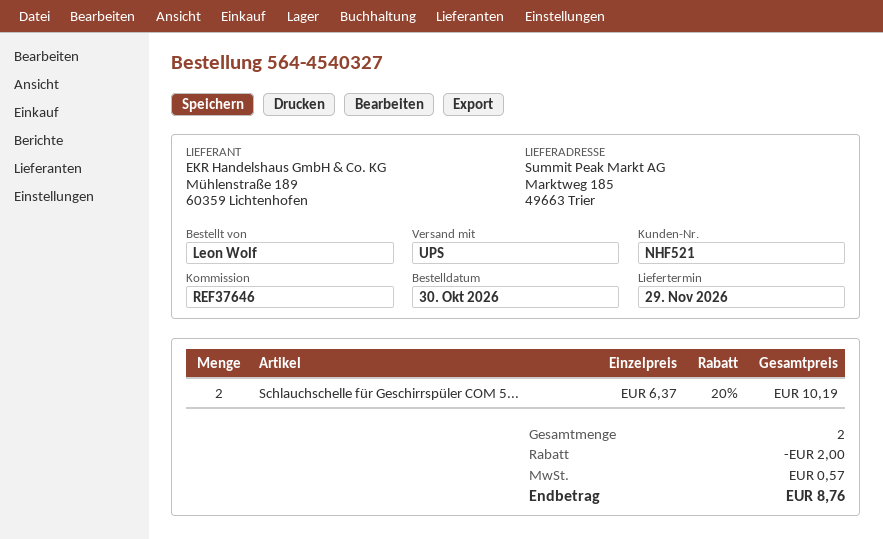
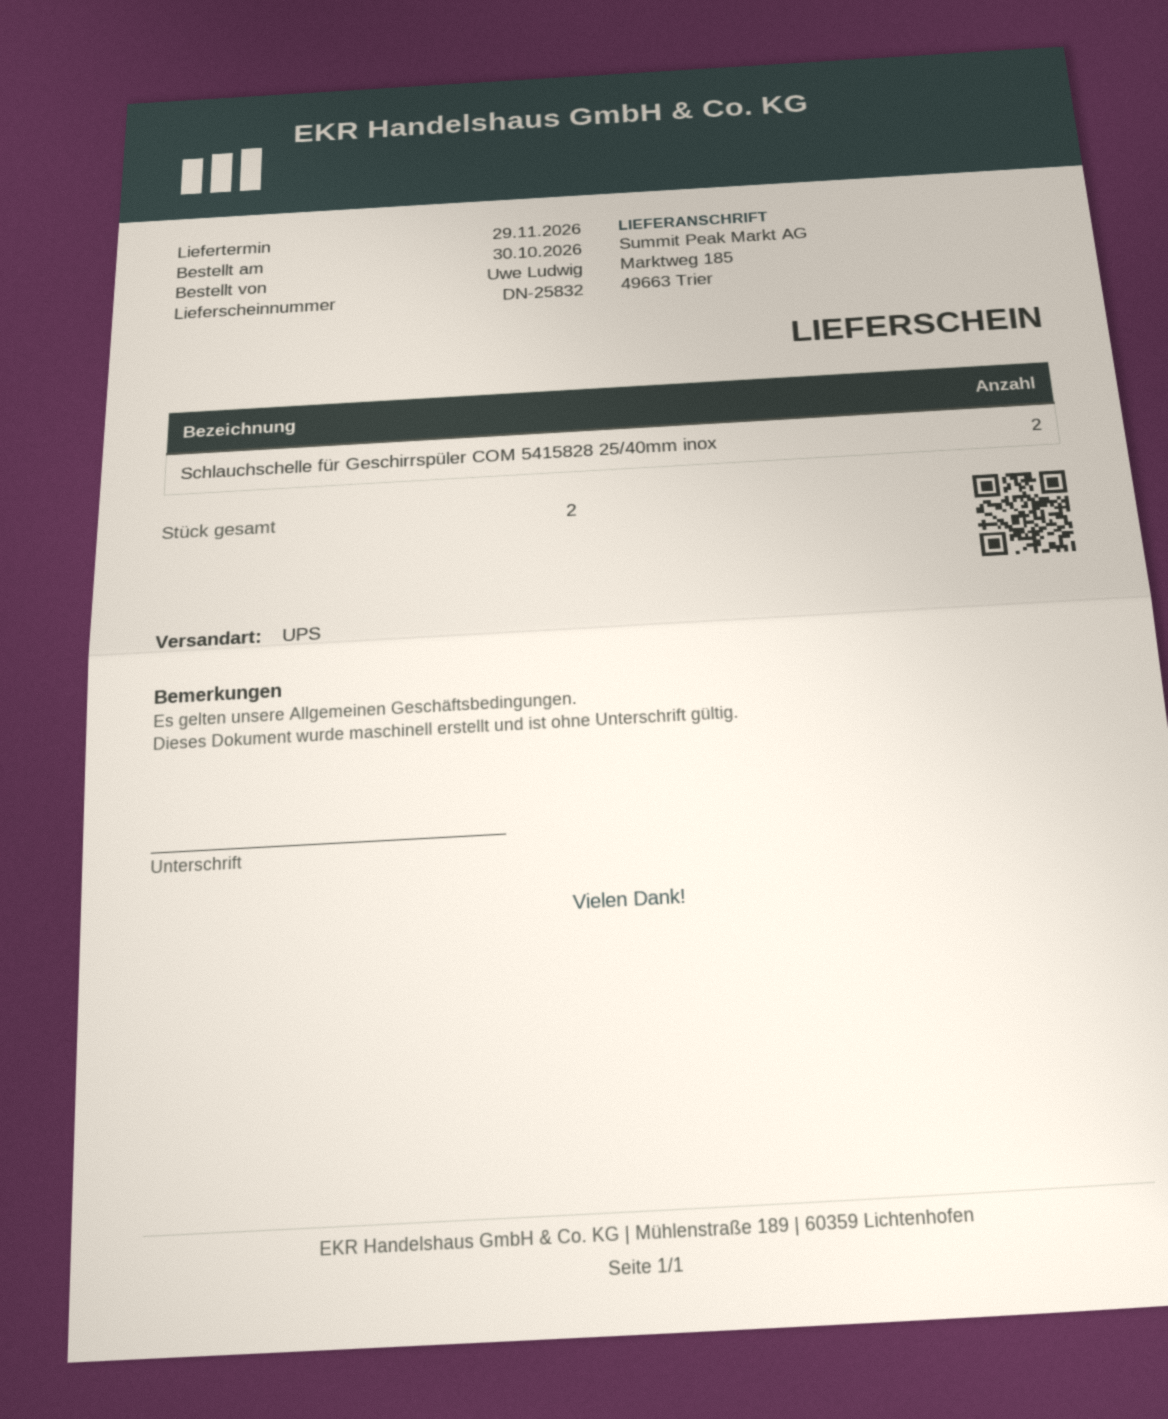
ordered by: Leon Wolf -> Uwe Ludwig

